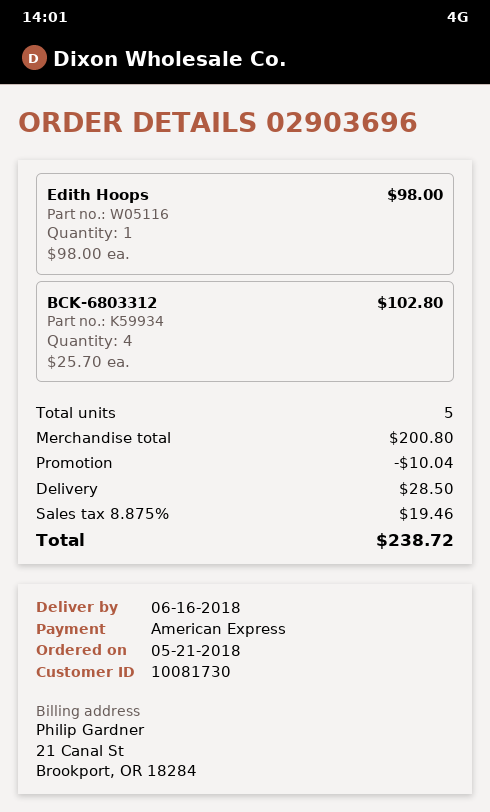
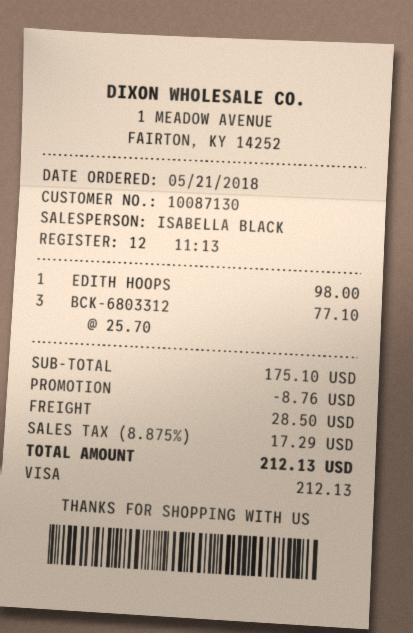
customer number: 10081730 -> 10087130
payment method: American Express -> Visa
BCK-6803312: 4 x 25.70 = 102.80 -> 3 x 25.70 = 77.10
subtotal: 200.80 -> 175.10
discount: 10.04 -> 8.76
tax: 8.875% = 19.46 -> 8.875% = 17.29
total: 238.72 -> 212.13

